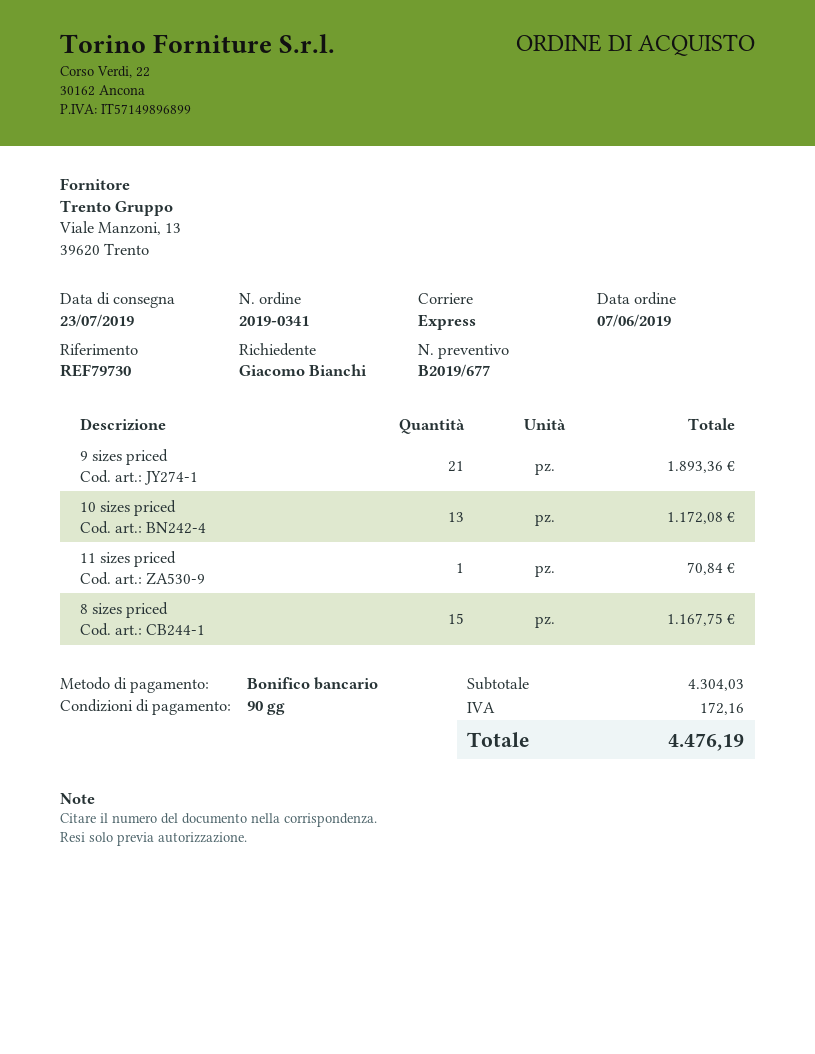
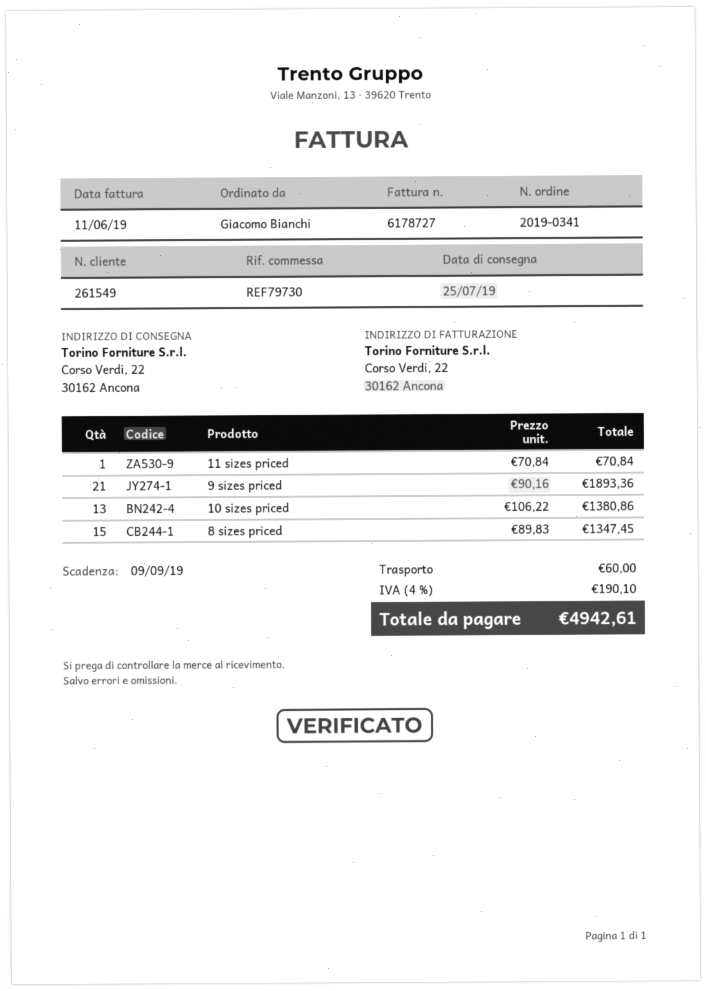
delivery date: 2019-07-23 -> 2019-07-25
10 sizes priced: 13 for 1172.08 -> 13 for 1380.86
8 sizes priced: 15 for 1167.75 -> 15 for 1347.45
shipping: none -> 60.00
tax: 172.16 -> 190.10
total: 4476.19 -> 4942.61

